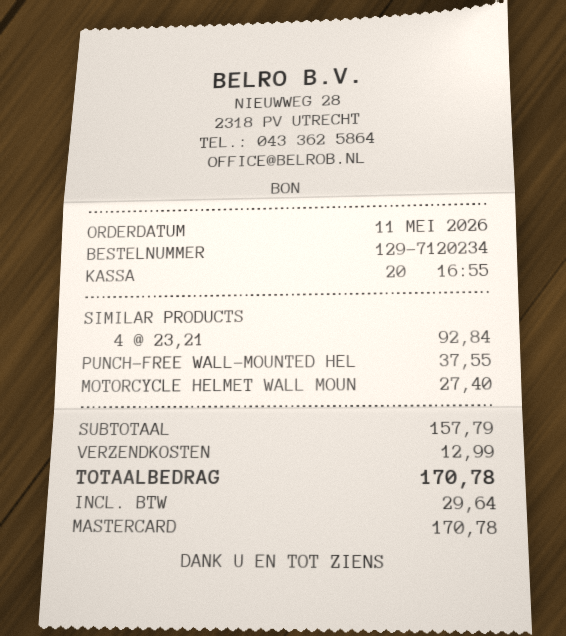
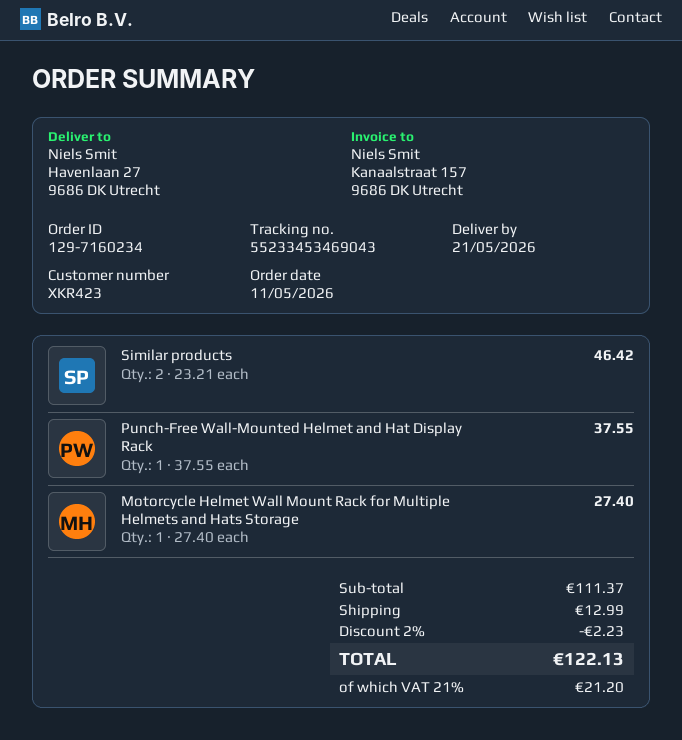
order number: 129-7120234 -> 129-7160234
SIMILAR PRODUCTS: 4 x 23.21 = 92.84 -> 2 x 23.21 = 46.42
subtotal: 157.79 -> 111.37
discount: none -> 2% = 2.23
tax: 29.64 -> 21.20
total: 170.78 -> 122.13

